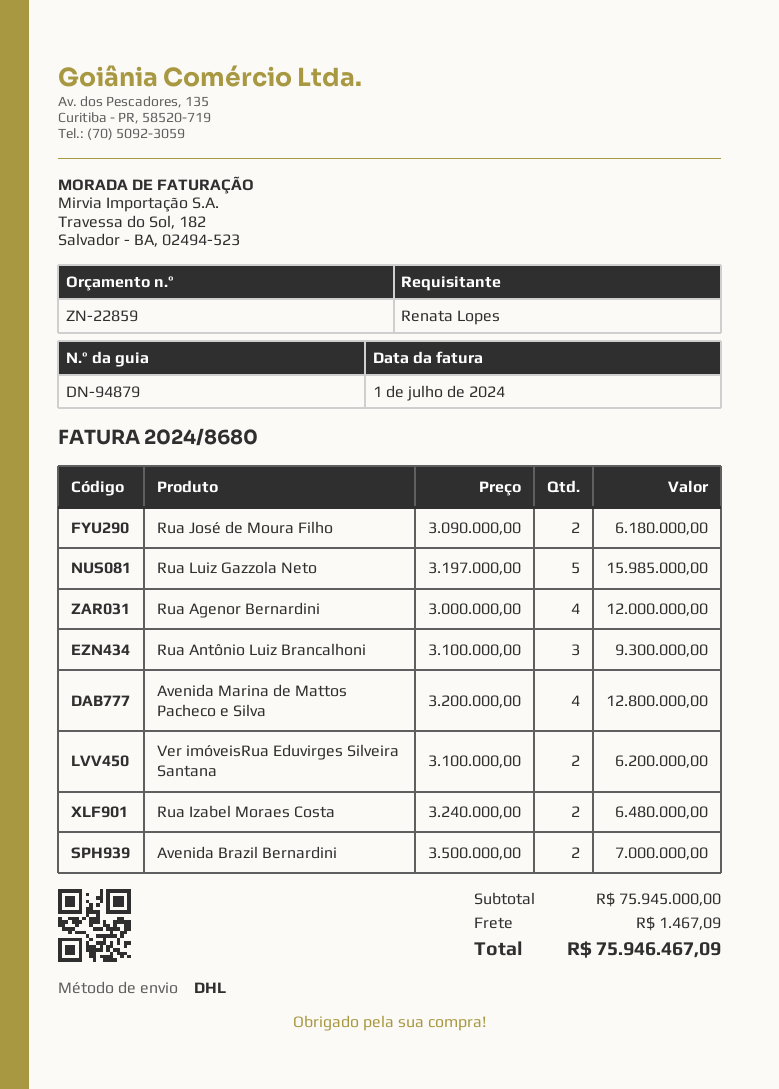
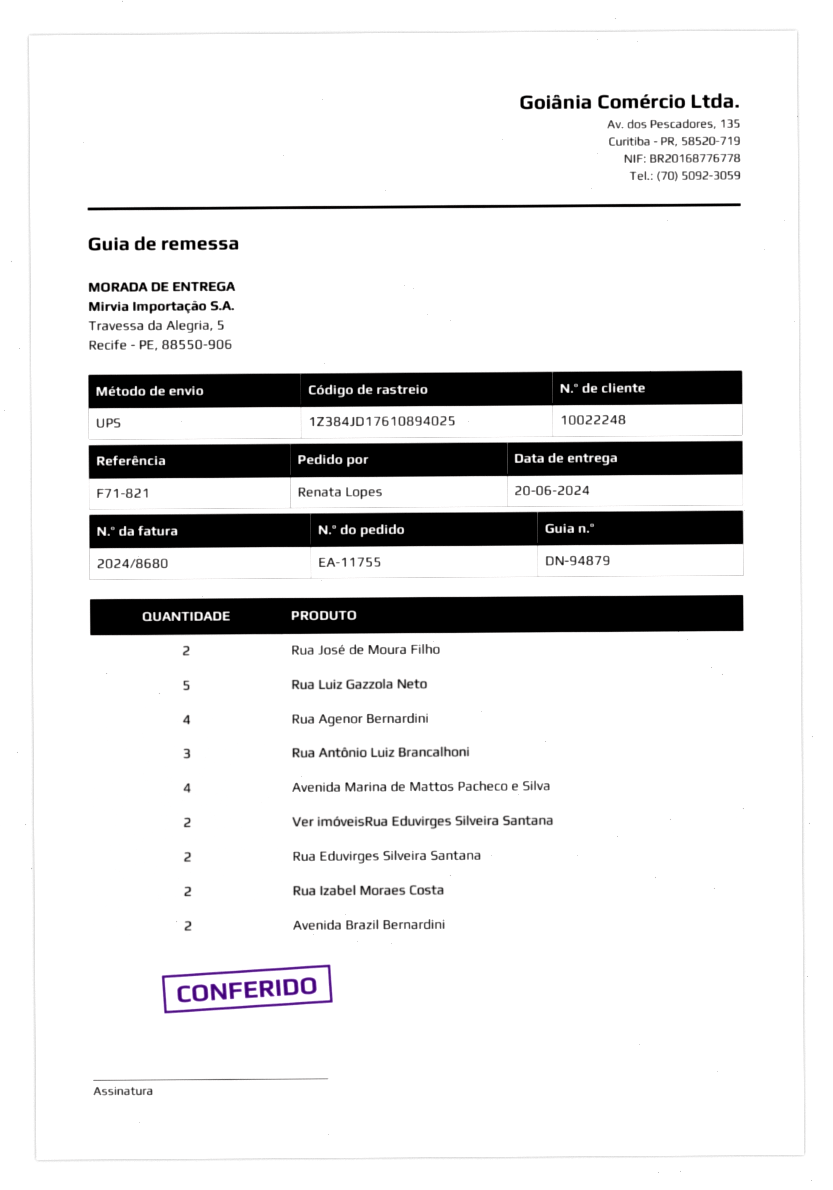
shipping method: DHL -> UPS
Rua Eduvirges Silveira Santana: none -> 2

